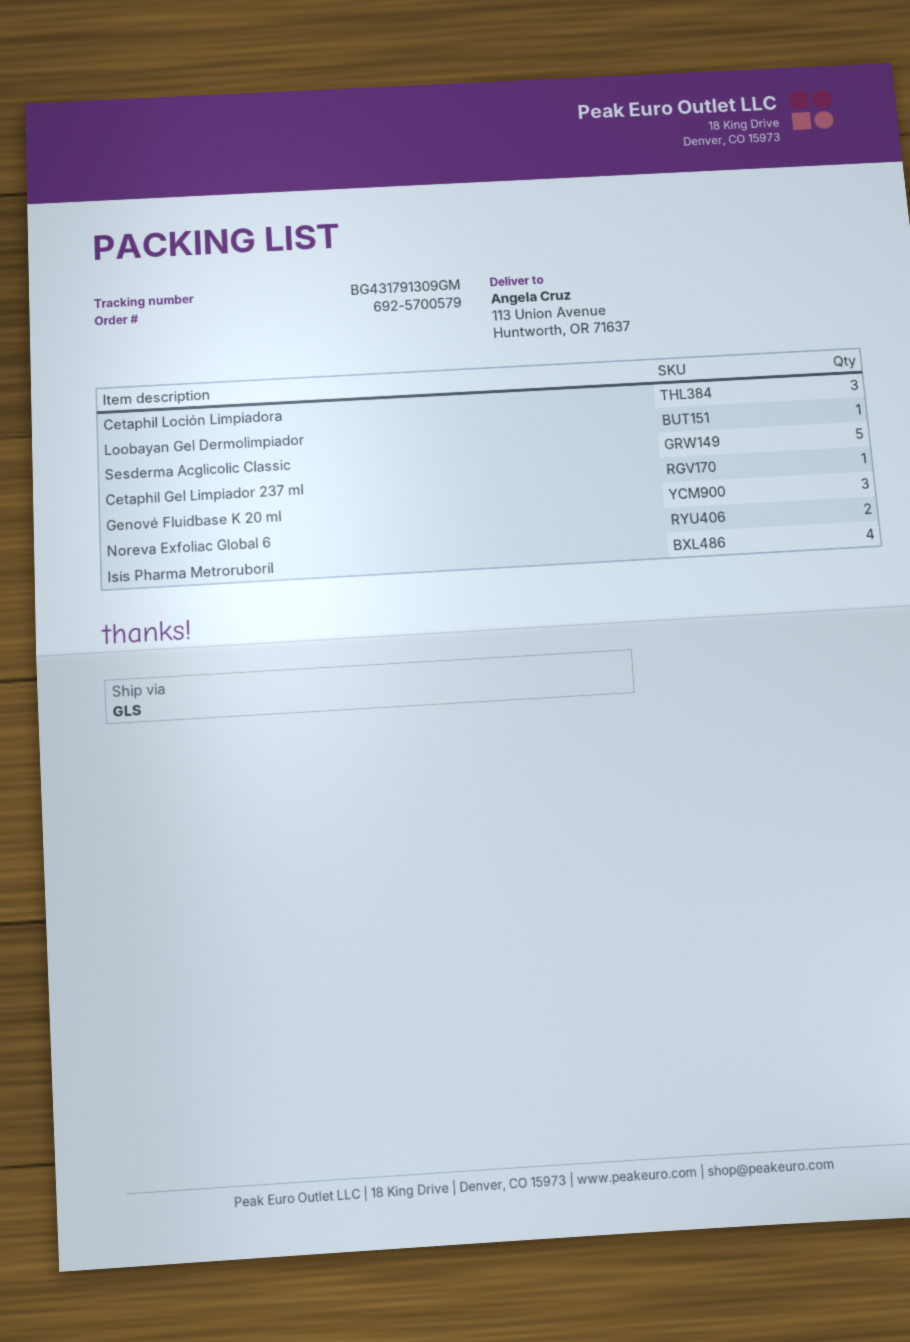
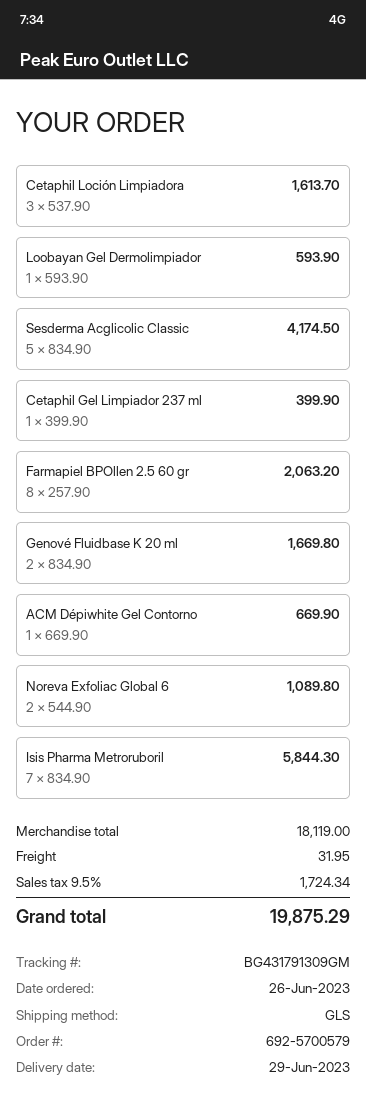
Genové Fluidbase K 20 ml: 3 -> 2
Isis Pharma Metroruboril: 4 -> 7
Farmapiel BPOllen 2.5 60 gr: none -> 8
ACM Dépiwhite Gel Contorno: none -> 1

